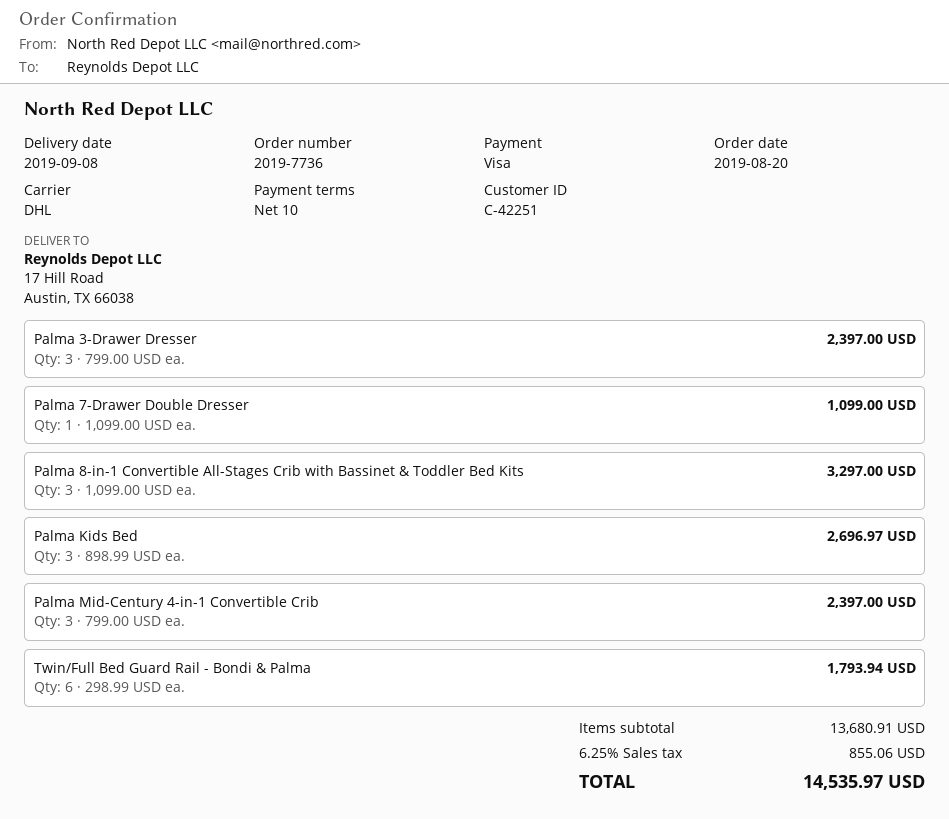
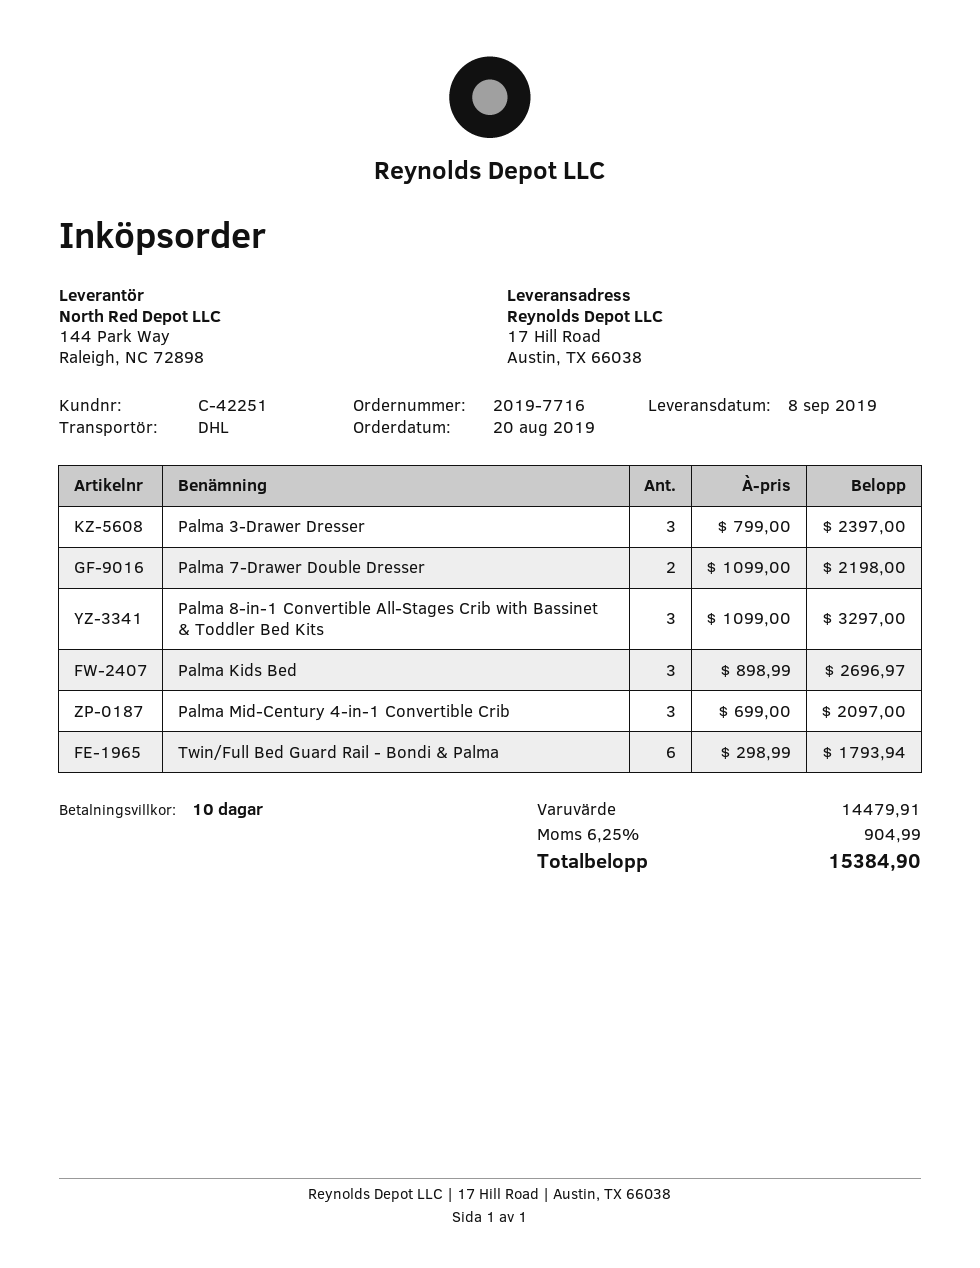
order number: 2019-7736 -> 2019-7716
Palma 7-Drawer Double Dresser: 1 x 1099.00 = 1099.00 -> 2 x 1099.00 = 2198.00
Palma Mid-Century 4-in-1 Convertible Crib: 3 x 799.00 = 2397.00 -> 3 x 699.00 = 2097.00
subtotal: 13680.91 -> 14479.91
tax: 6.25% = 855.06 -> 6.25% = 904.99
total: 14535.97 -> 15384.90

